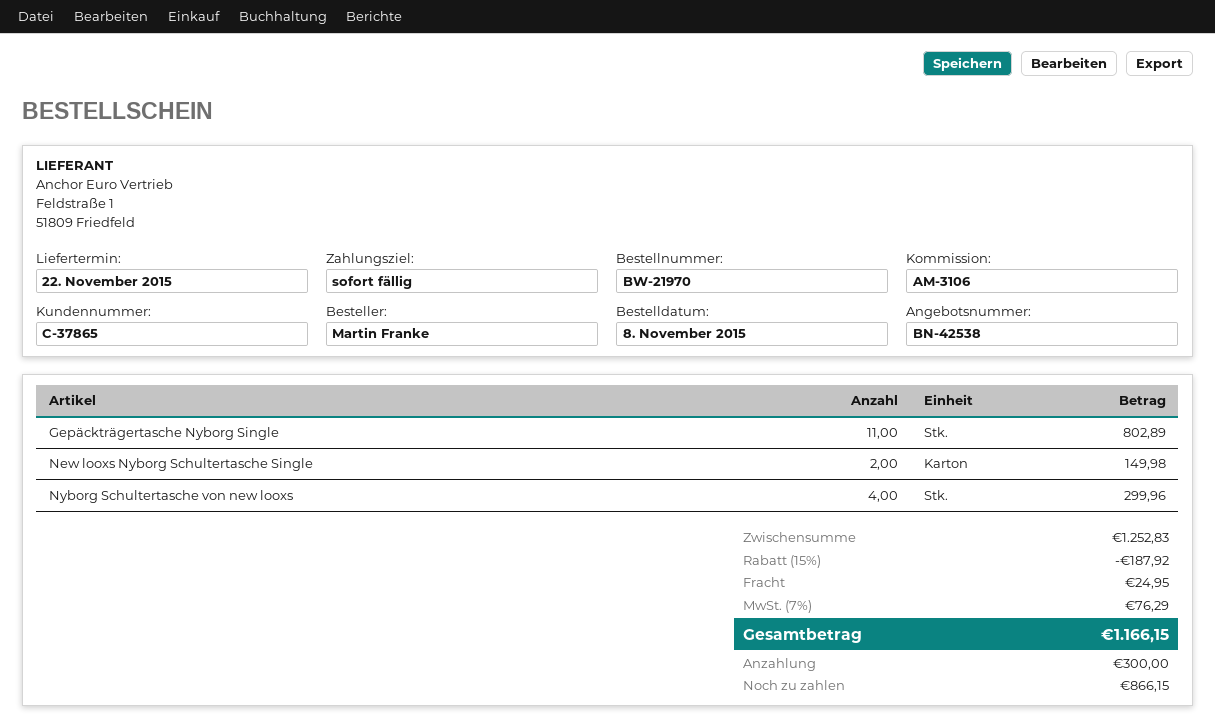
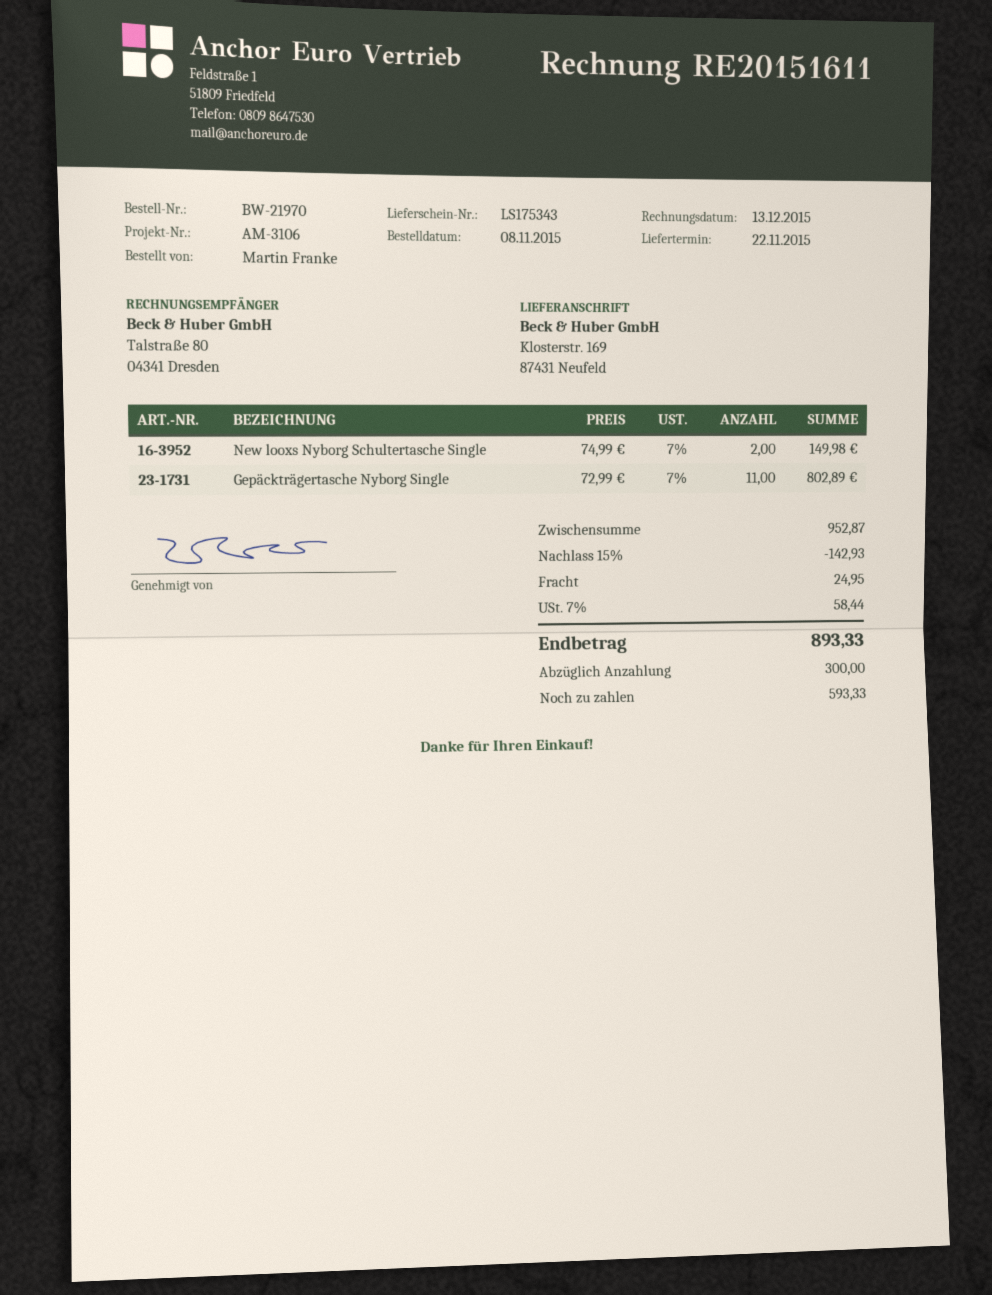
Nyborg Schultertasche von new looxs: 4 for 299.96 -> none
subtotal: 1252.83 -> 952.87
discount: 15% = 187.92 -> 15% = 142.93
tax: 7% = 76.29 -> 7% = 58.44
total: 1166.15 -> 893.33
balance: 866.15 -> 593.33

